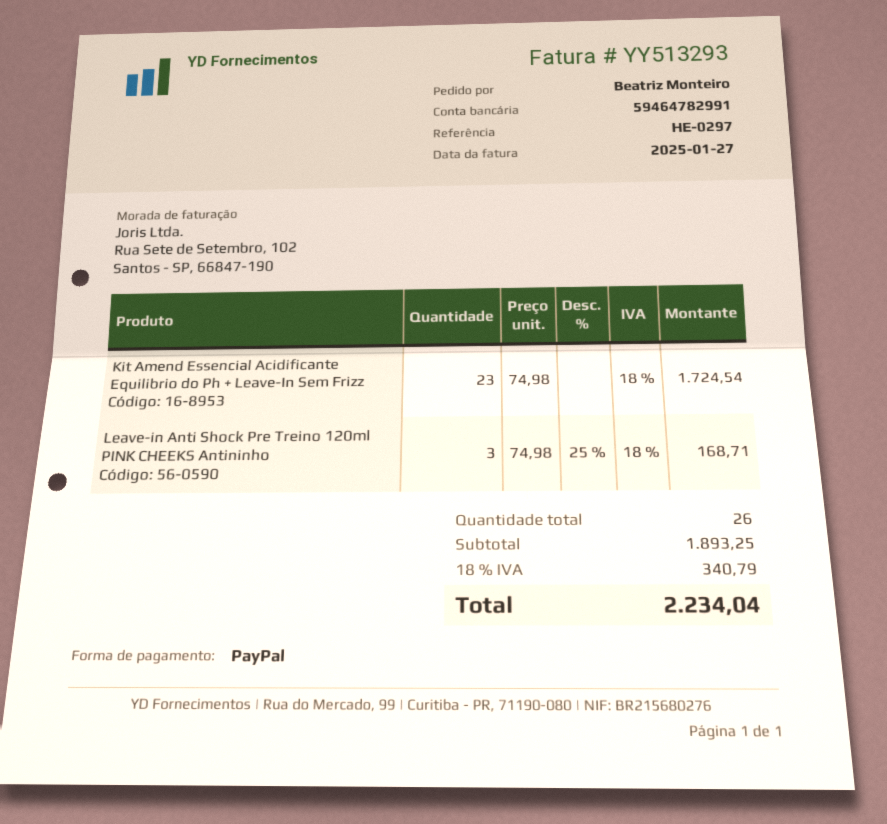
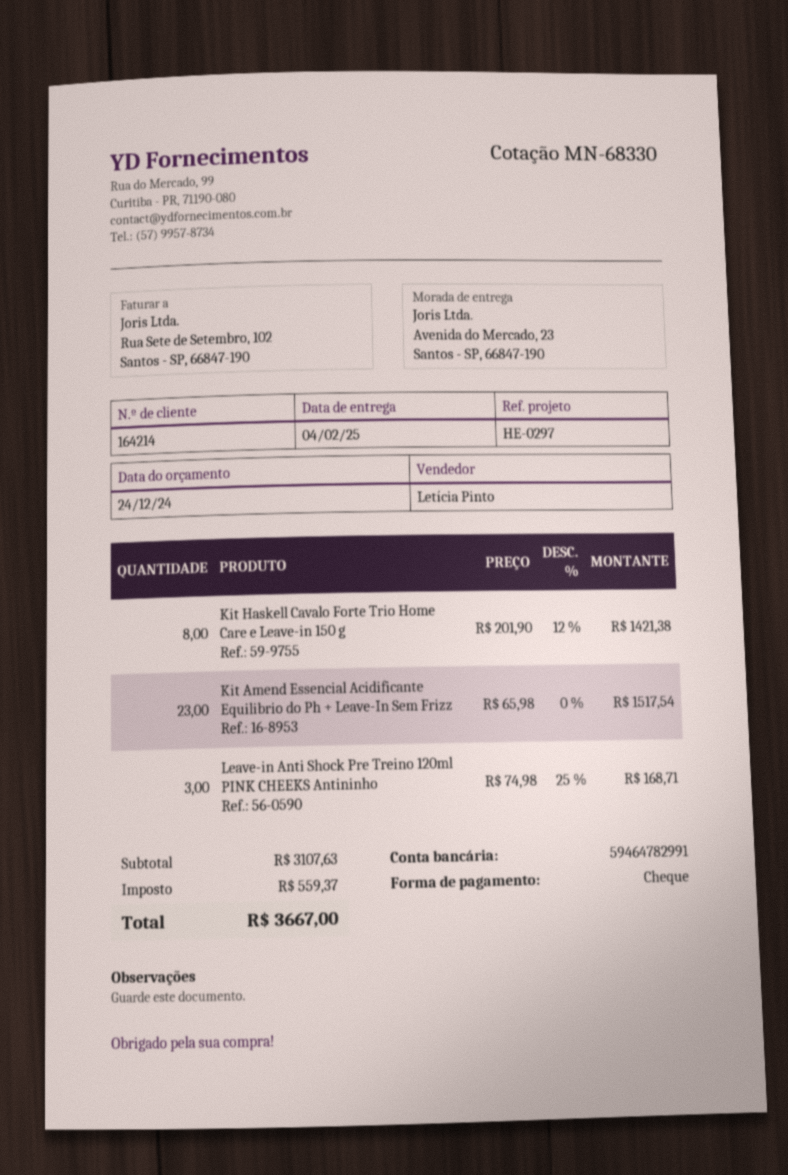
payment method: PayPal -> cheque
Kit Amend Essencial Acidificante Equilibrio do Ph + Leave-In Sem Frizz: 23 x 74.98 = 1724.54 -> 23 x 65.98 = 1517.54
Kit Haskell Cavalo Forte Trio Home Care e Leave-in 150 g: none -> 8 x 201.90 - 12% = 1421.38
subtotal: 1893.25 -> 3107.63
tax: 340.79 -> 559.37
total: 2234.04 -> 3667.00

